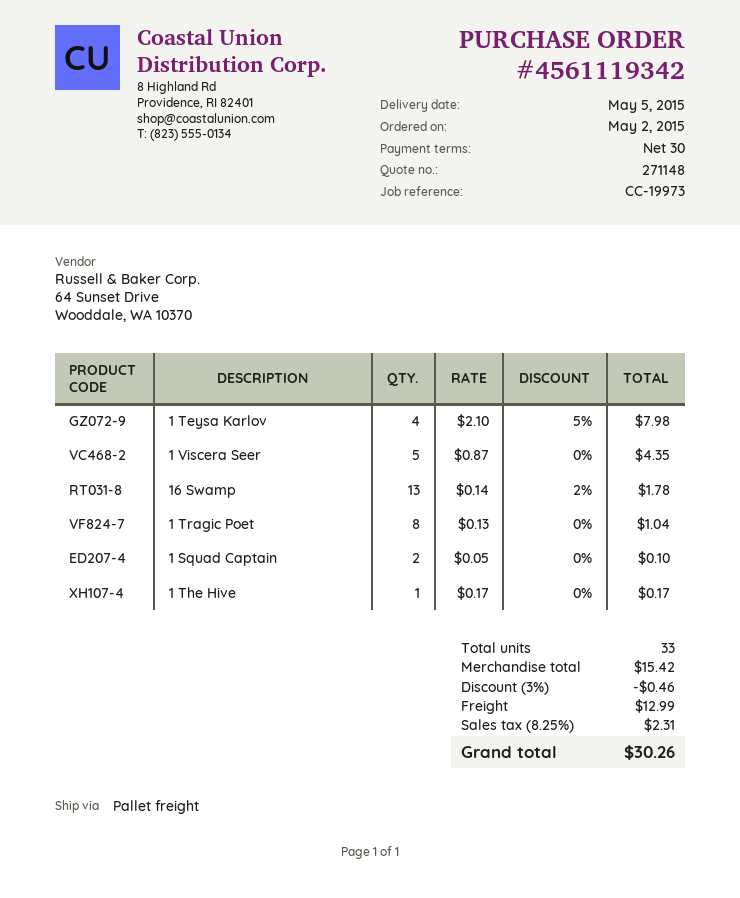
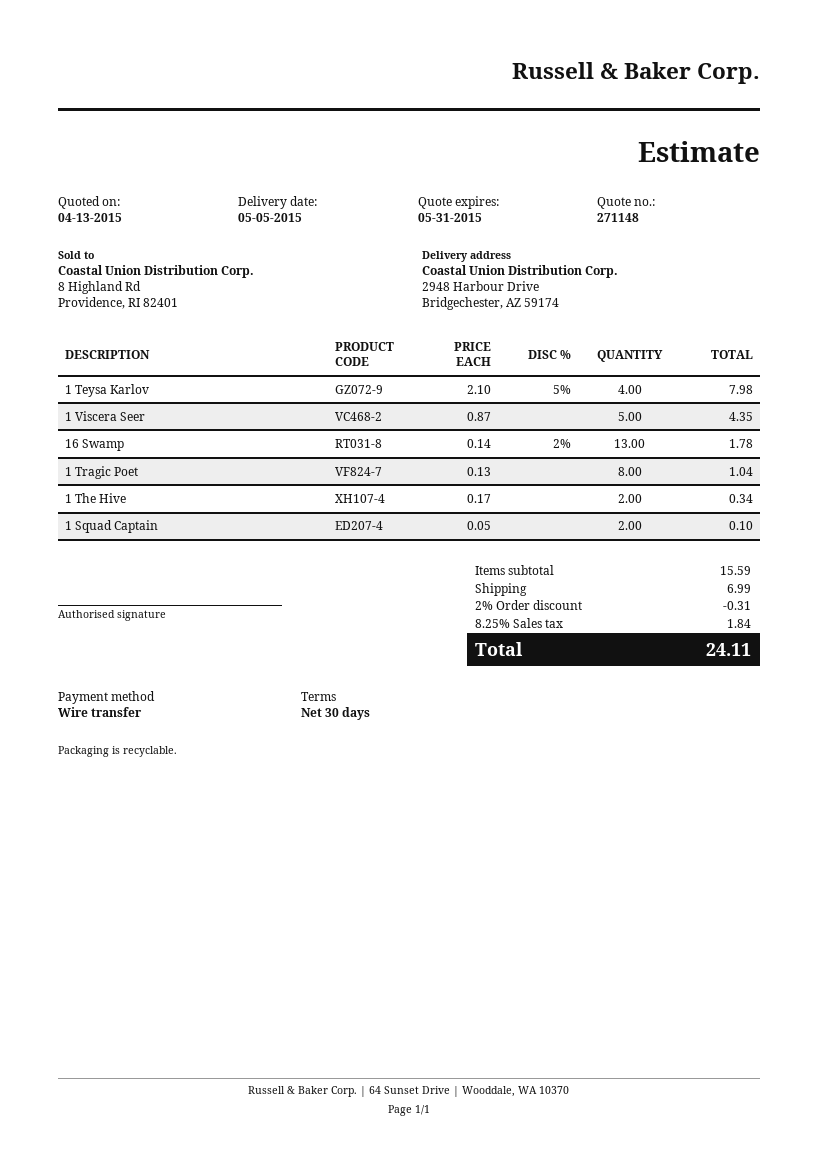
1 The Hive: 1 x 0.17 = 0.17 -> 2 x 0.17 = 0.34
subtotal: 15.42 -> 15.59
discount: 3% = 0.46 -> 2% = 0.31
shipping: 12.99 -> 6.99
tax: 8.25% = 2.31 -> 8.25% = 1.84
total: 30.26 -> 24.11

